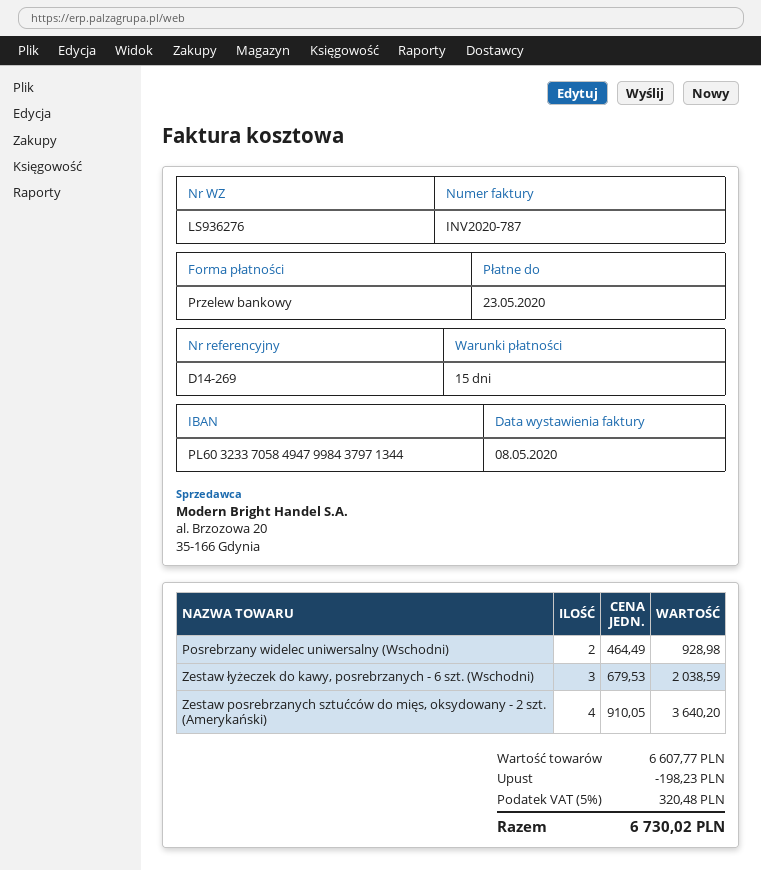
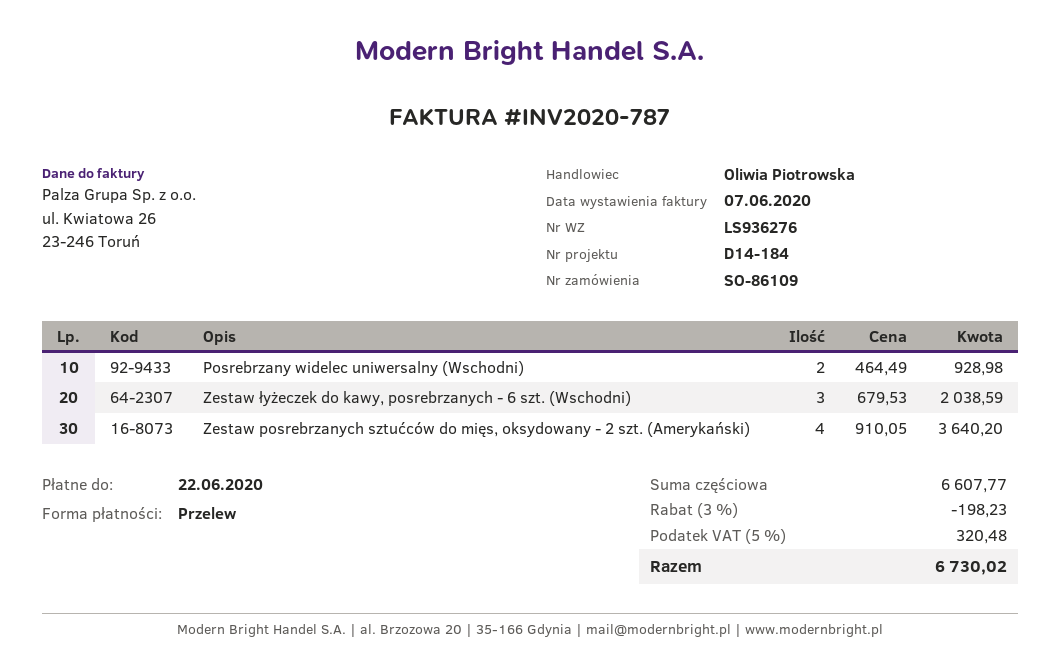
invoice date: 2020-05-08 -> 2020-06-07
due date: 2020-05-23 -> 2020-06-22
reference: D14-269 -> D14-184

